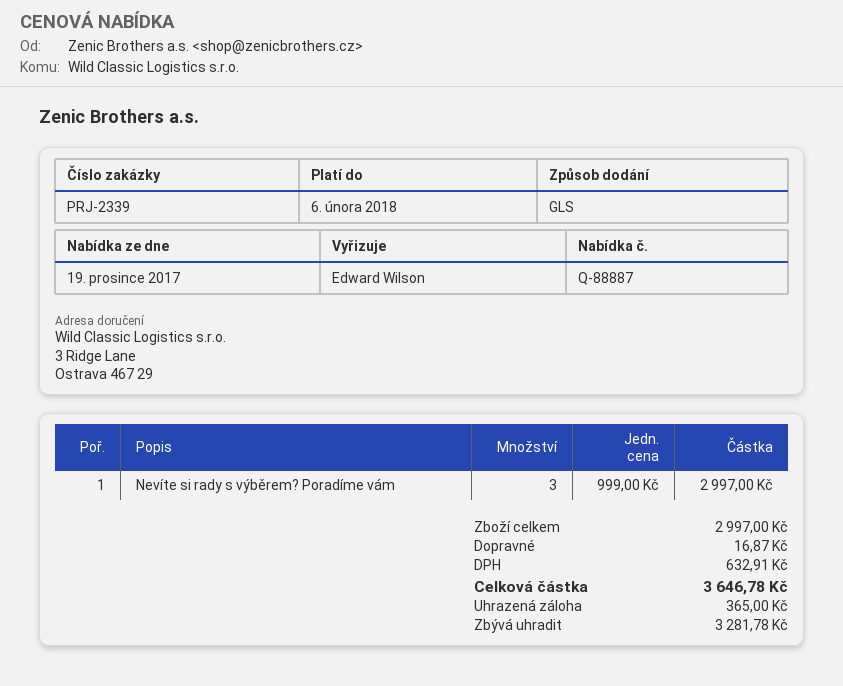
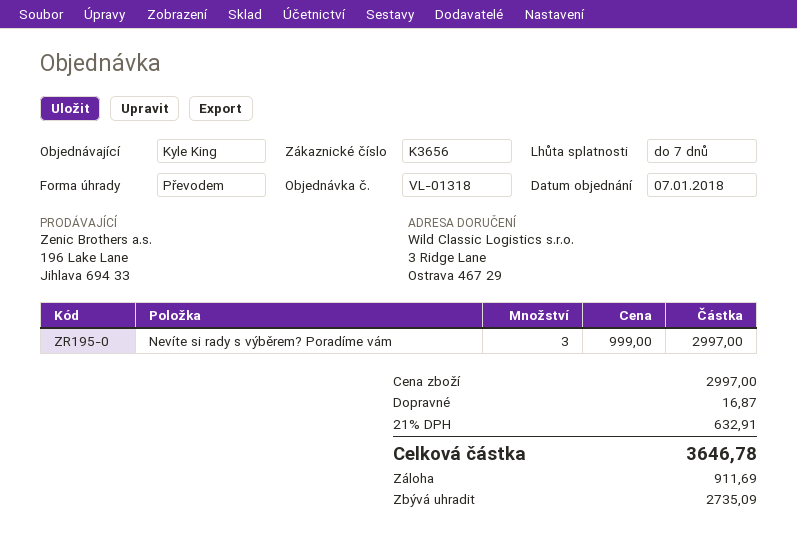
deposit: 365.00 -> 911.69
balance: 3281.78 -> 2735.09

